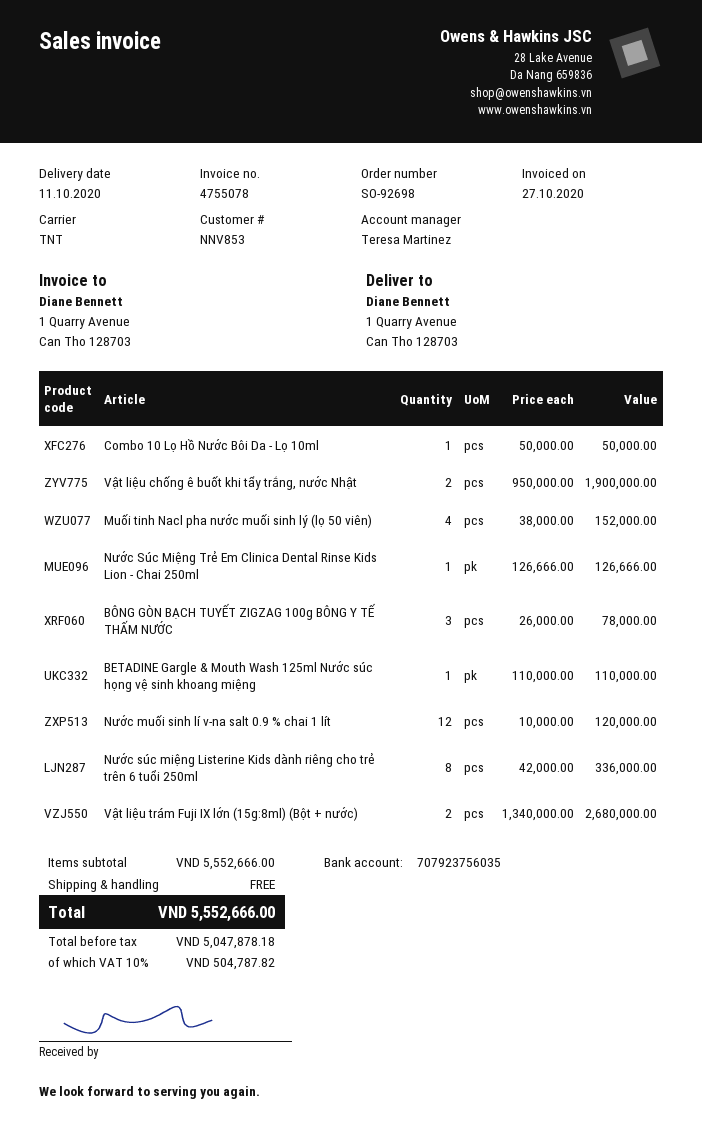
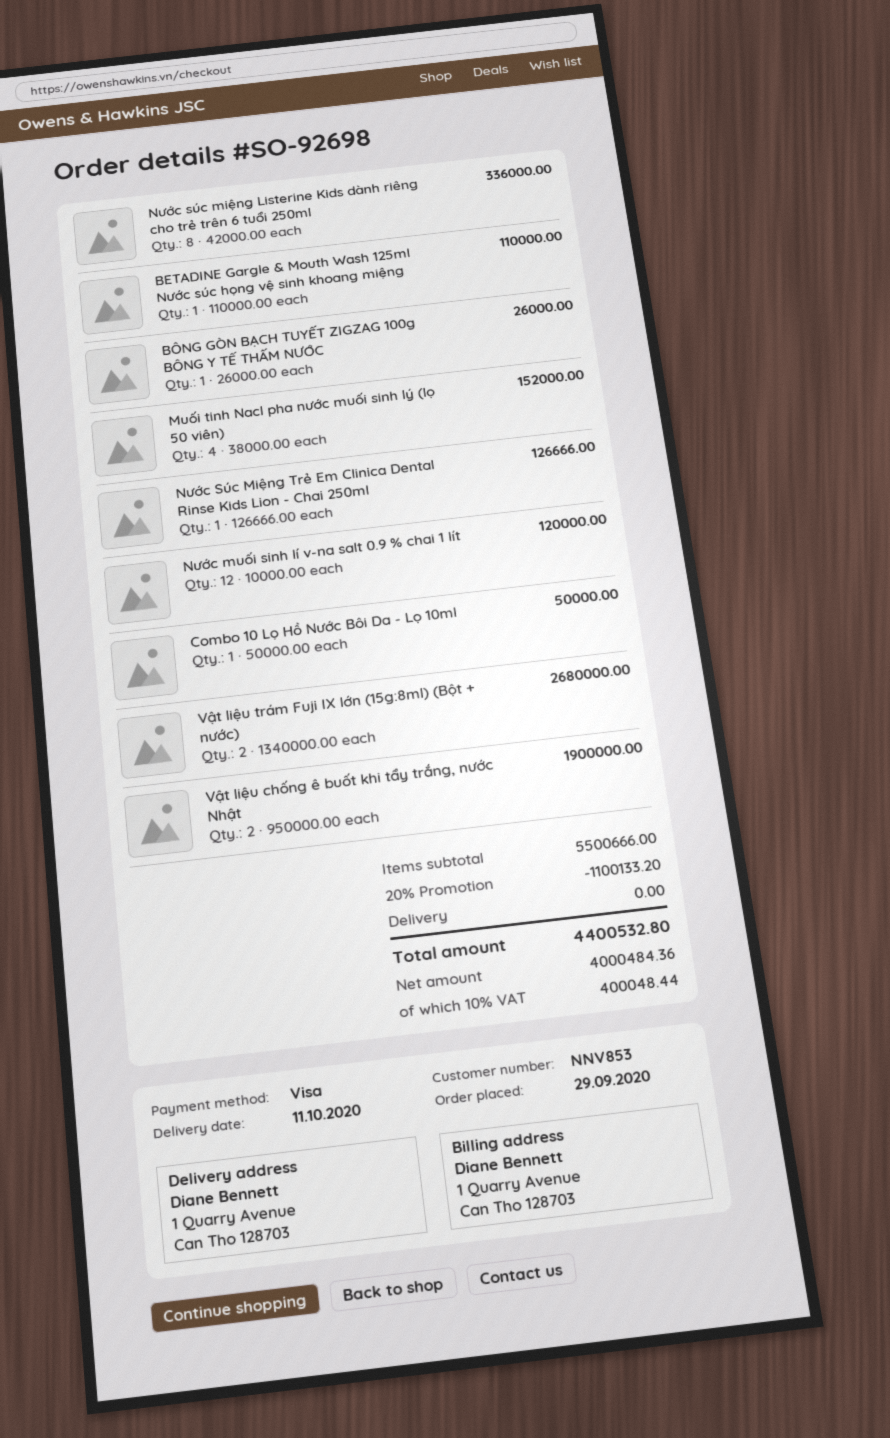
BÔNG GÒN BẠCH TUYẾT ZIGZAG 100g BÔNG Y TẾ THẤM NƯỚC: 3 x 26000.00 = 78000.00 -> 1 x 26000.00 = 26000.00
subtotal: 5552666.00 -> 5500666.00
discount: none -> 20% = 1100133.20
net: 5047878.18 -> 4000484.36
tax: 10% = 504787.82 -> 10% = 400048.44
total: 5552666.00 -> 4400532.80

